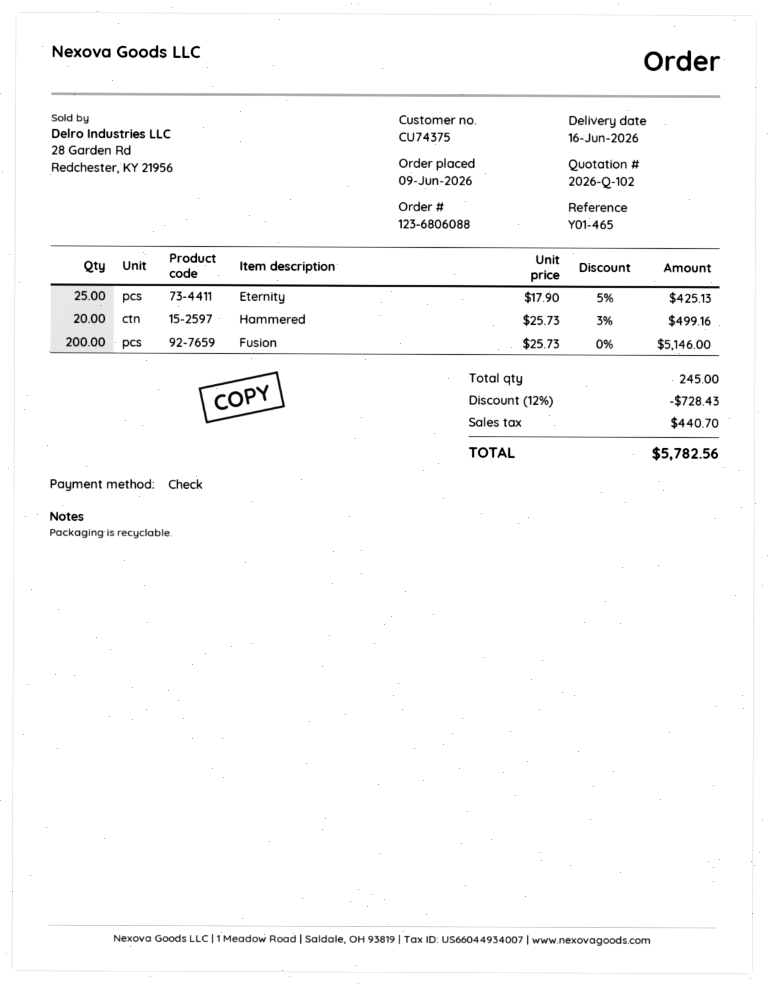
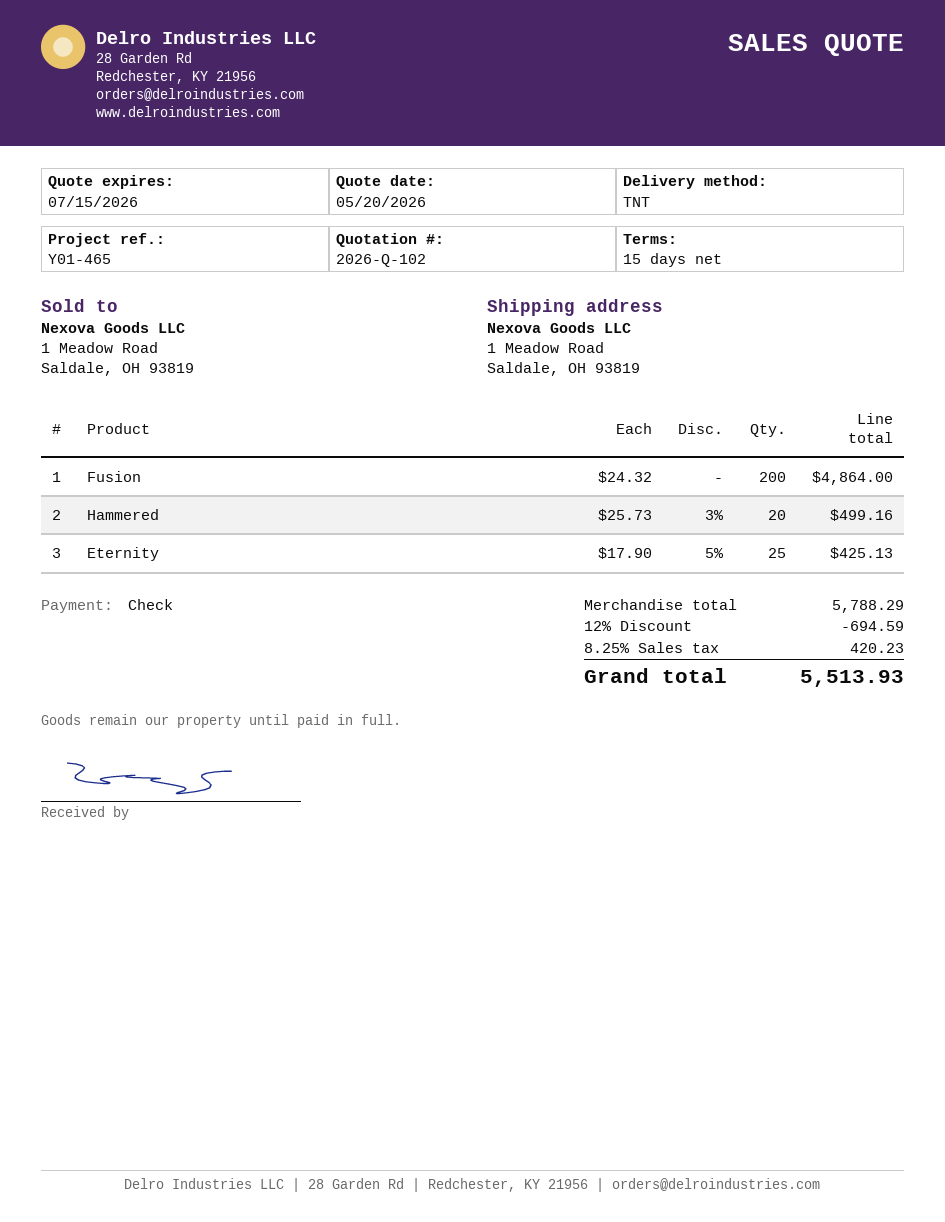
Fusion: 200 x 25.73 = 5146.00 -> 200 x 24.32 = 4864.00
discount: 12% = 728.43 -> 12% = 694.59
tax: 440.70 -> 420.23
total: 5782.56 -> 5513.93

